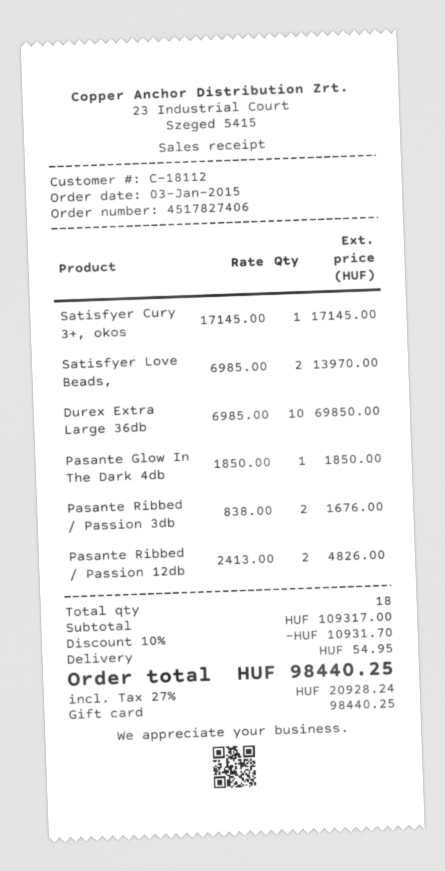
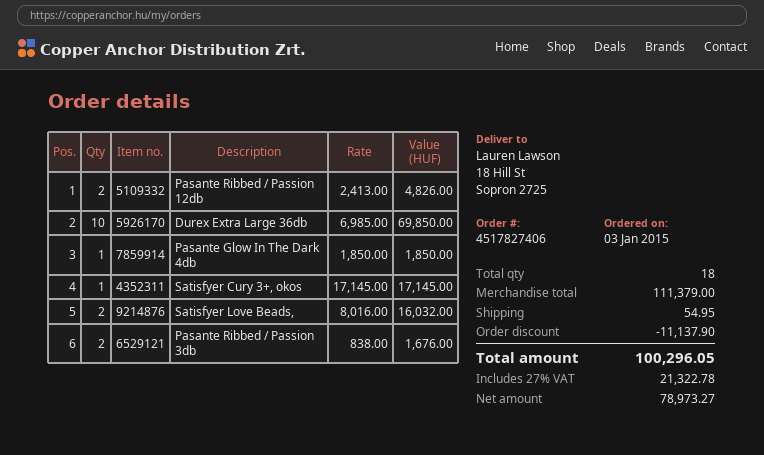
Satisfyer Love Beads,: 2 x 6985.00 = 13970.00 -> 2 x 8016.00 = 16032.00
subtotal: 109317.00 -> 111379.00
discount: 10931.70 -> 11137.90
tax: 27% = 20928.24 -> 27% = 21322.78
total: 98440.25 -> 100296.05

